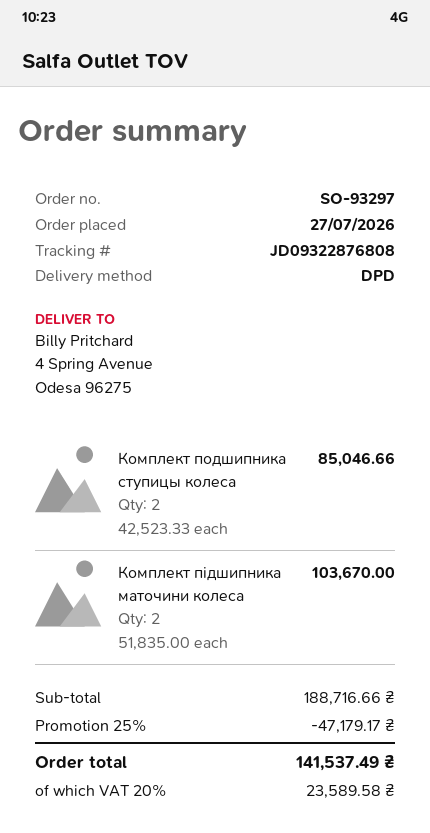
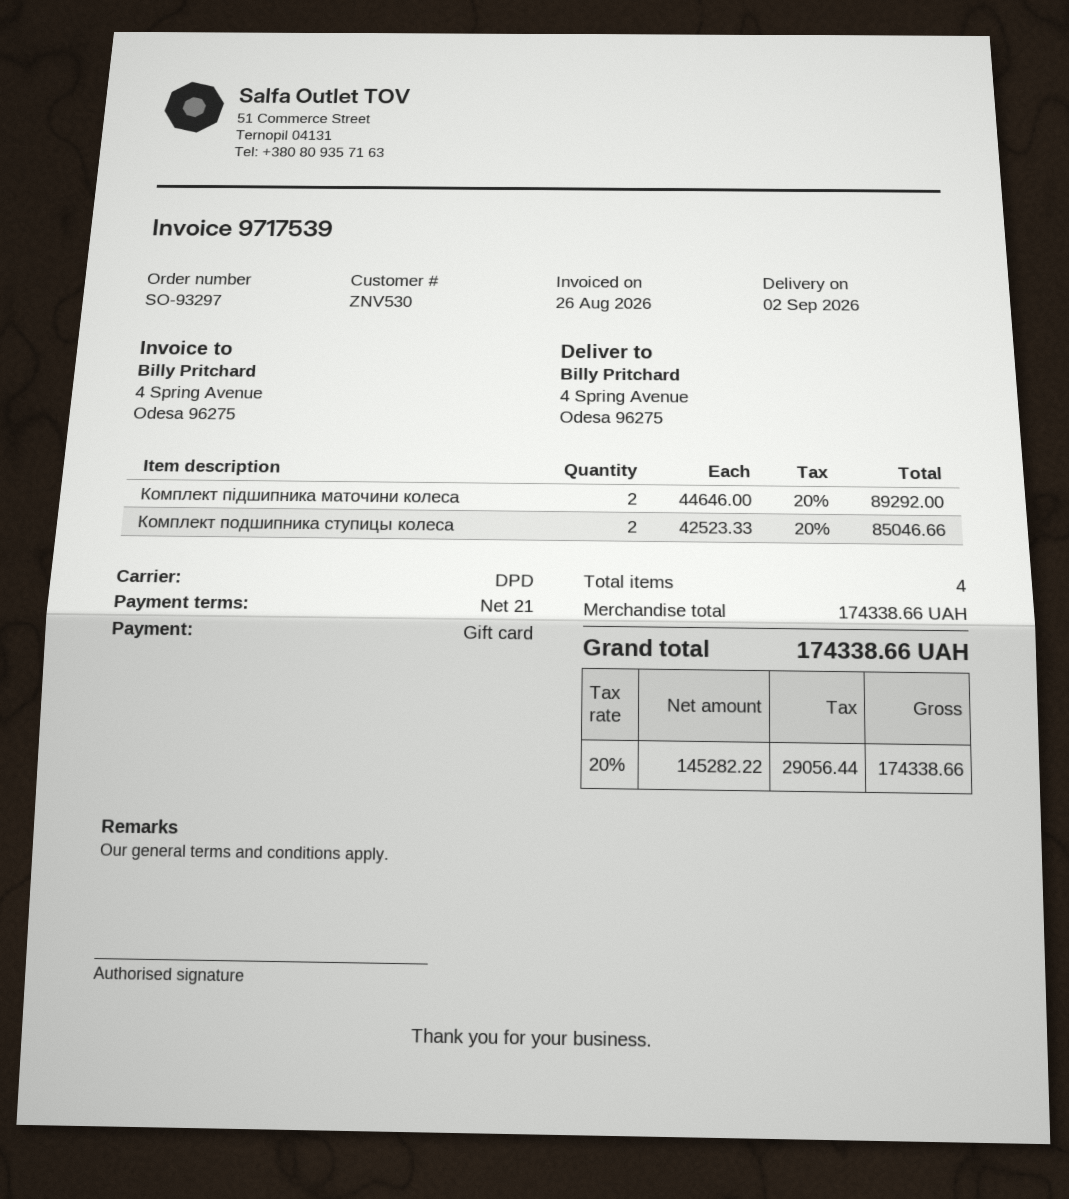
Комплект підшипника маточини колеса: 2 x 51835.00 = 103670.00 -> 2 x 44646.00 = 89292.00
subtotal: 188716.66 -> 174338.66
discount: 25% = 47179.17 -> none
tax: 20% = 23589.58 -> 20% = 29056.44
total: 141537.49 -> 174338.66

